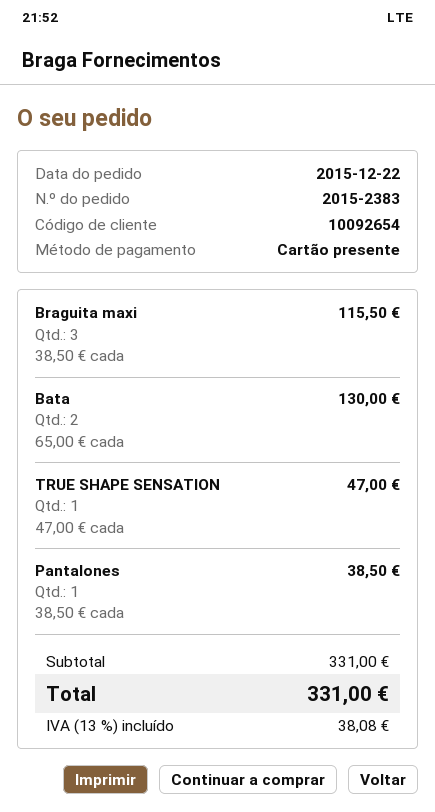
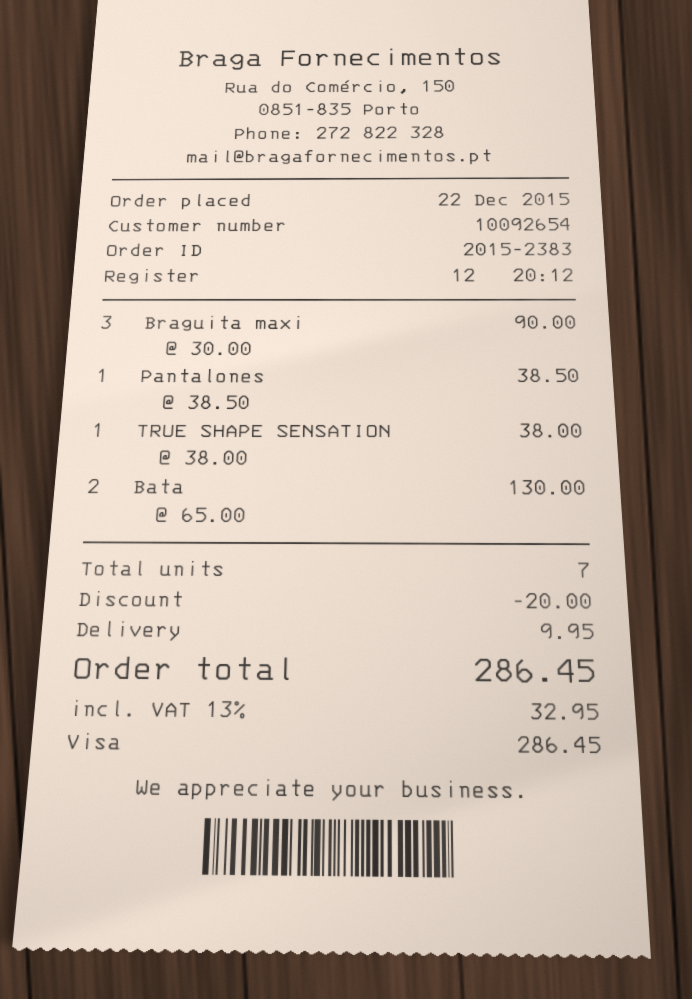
payment method: gift card -> Visa
Braguita maxi: 3 x 38.50 = 115.50 -> 3 x 30.00 = 90.00
TRUE SHAPE SENSATION: 1 x 47.00 = 47.00 -> 1 x 38.00 = 38.00
discount: none -> 20.00
shipping: none -> 9.95
tax: 13% = 38.08 -> 13% = 32.95
total: 331.00 -> 286.45

